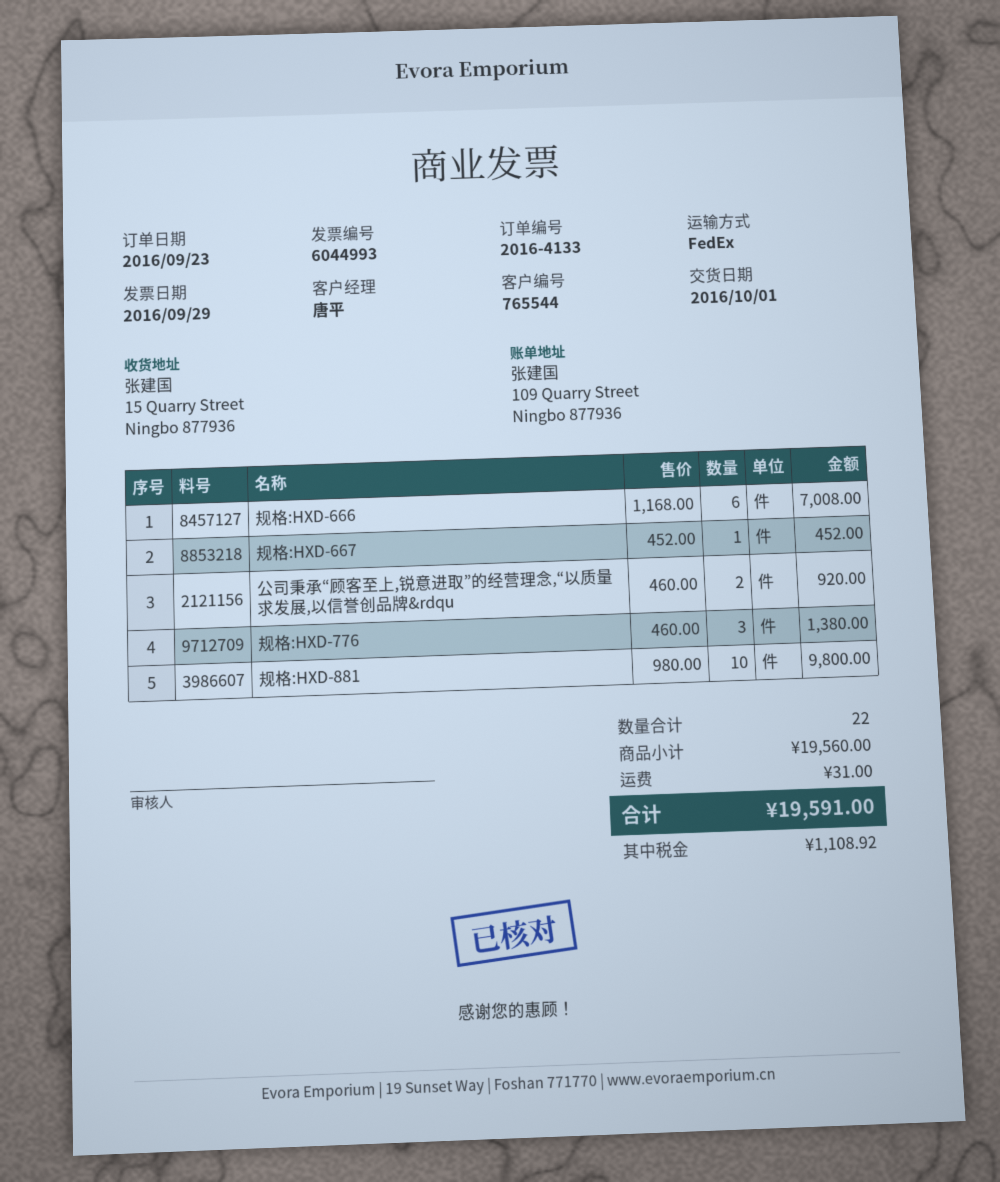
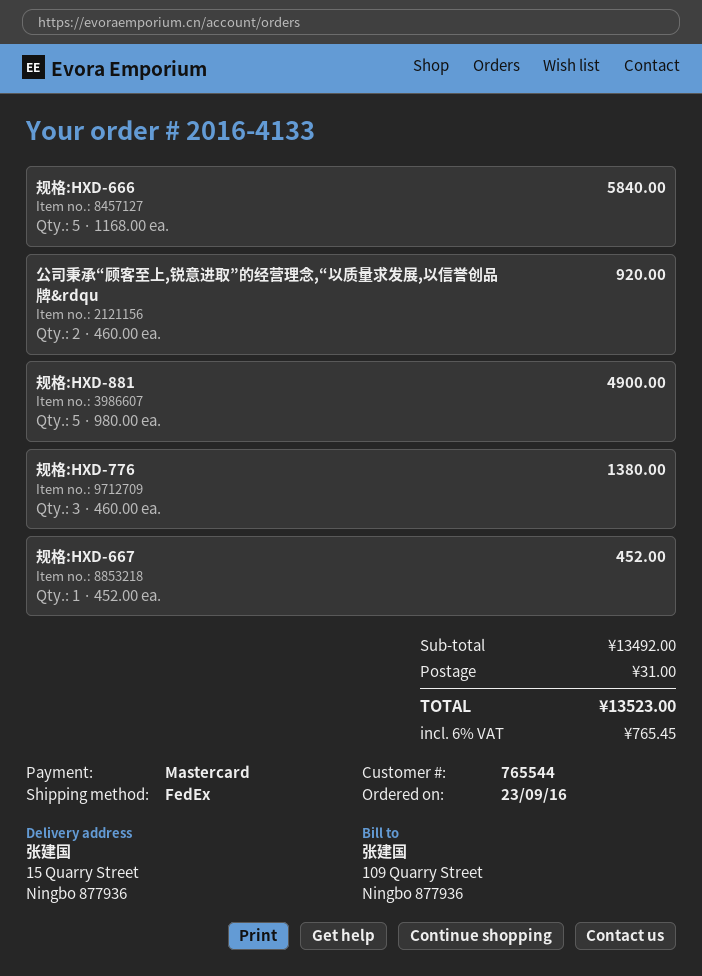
规格:HXD-666: 6 x 1168.00 = 7008.00 -> 5 x 1168.00 = 5840.00
规格:HXD-881: 10 x 980.00 = 9800.00 -> 5 x 980.00 = 4900.00
subtotal: 19560.00 -> 13492.00
tax: 1108.92 -> 765.45
total: 19591.00 -> 13523.00

